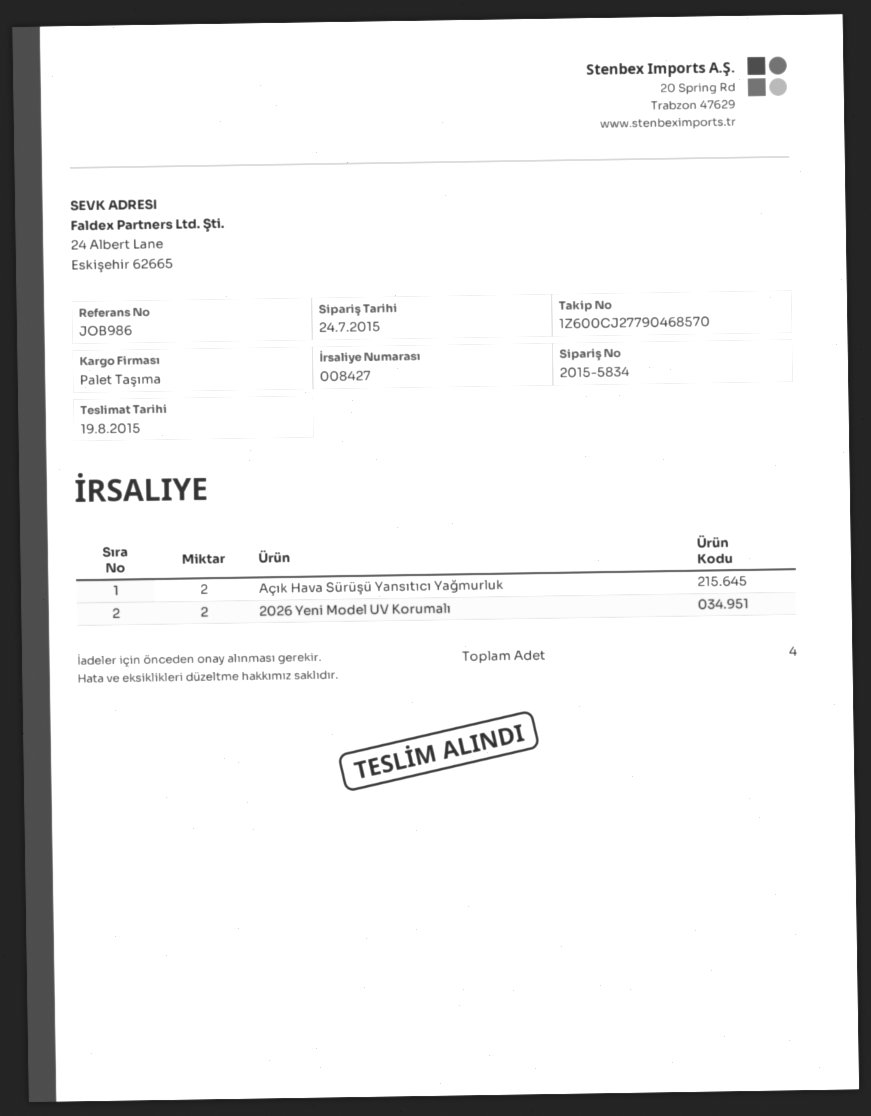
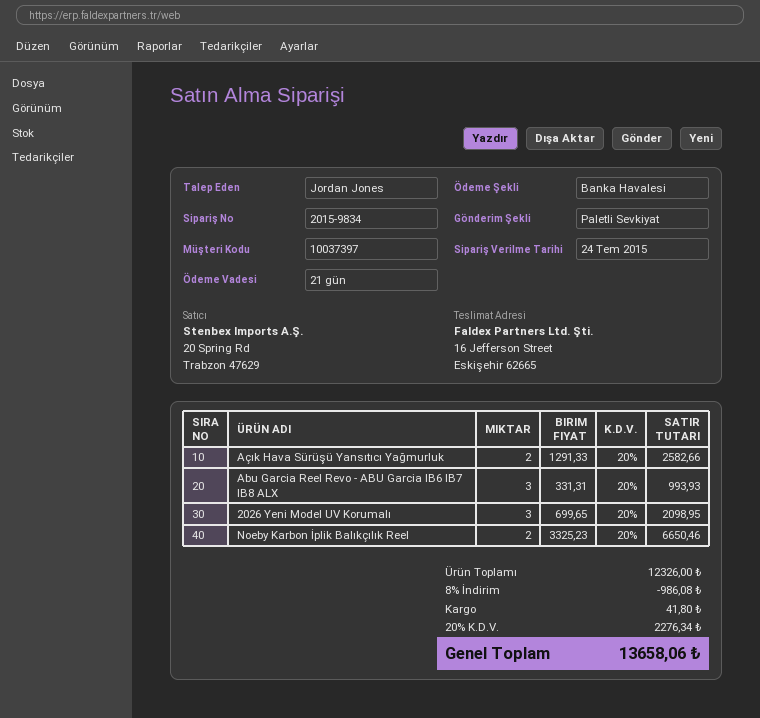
order number: 2015-5834 -> 2015-9834
ship to: 24 Albert Lane, Eskişehir 62665 -> 16 Jefferson Street, Eskişehir 62665
2026 Yeni Model UV Korumalı: 2 -> 3
Abu Garcia Reel Revo - ABU Garcia IB6 IB7 IB8 ALX: none -> 3
Noeby Karbon İplik Balıkçılık Reel: none -> 2

